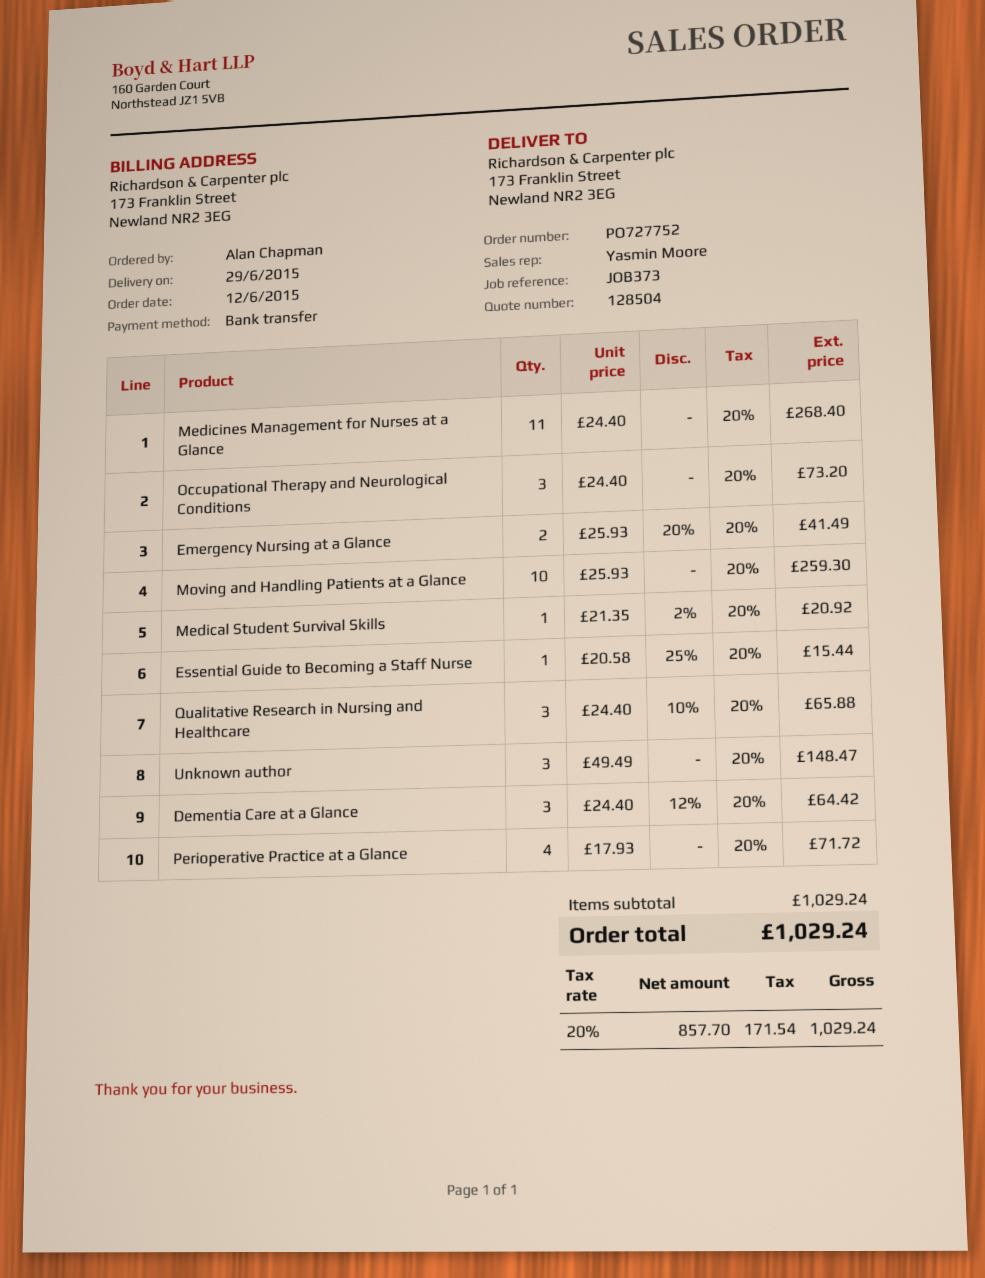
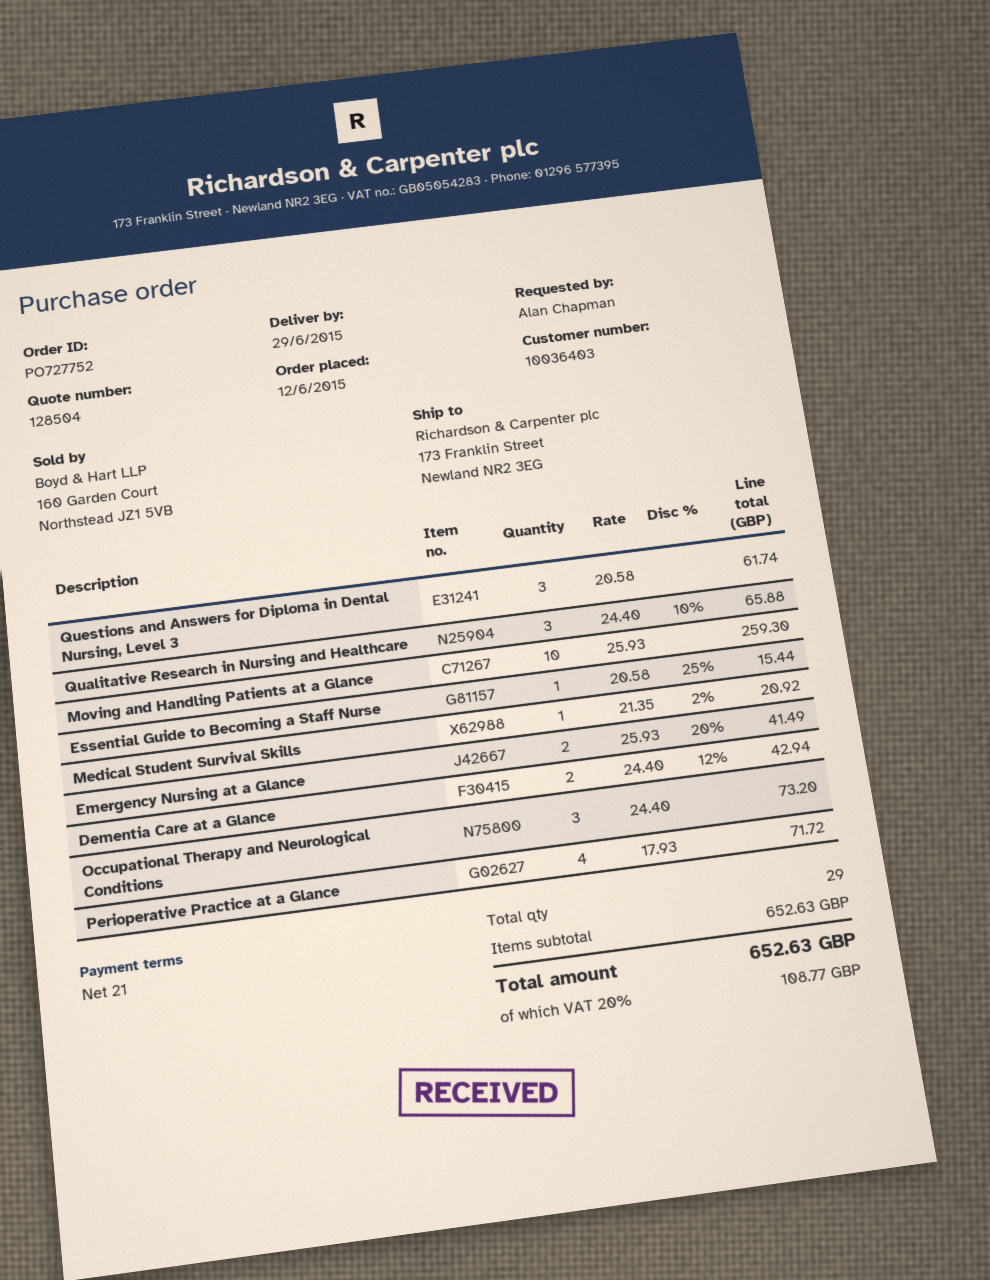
Medicines Management for Nurses at a Glance: 11 x 24.40 = 268.40 -> none
Unknown author: 3 x 49.49 = 148.47 -> none
Dementia Care at a Glance: 3 x 24.40 - 12% = 64.42 -> 2 x 24.40 - 12% = 42.94
Questions and Answers for Diploma in Dental Nursing, Level 3: none -> 3 x 20.58 = 61.74
subtotal: 1029.24 -> 652.63
tax: 20% = 171.54 -> 20% = 108.77
total: 1029.24 -> 652.63

